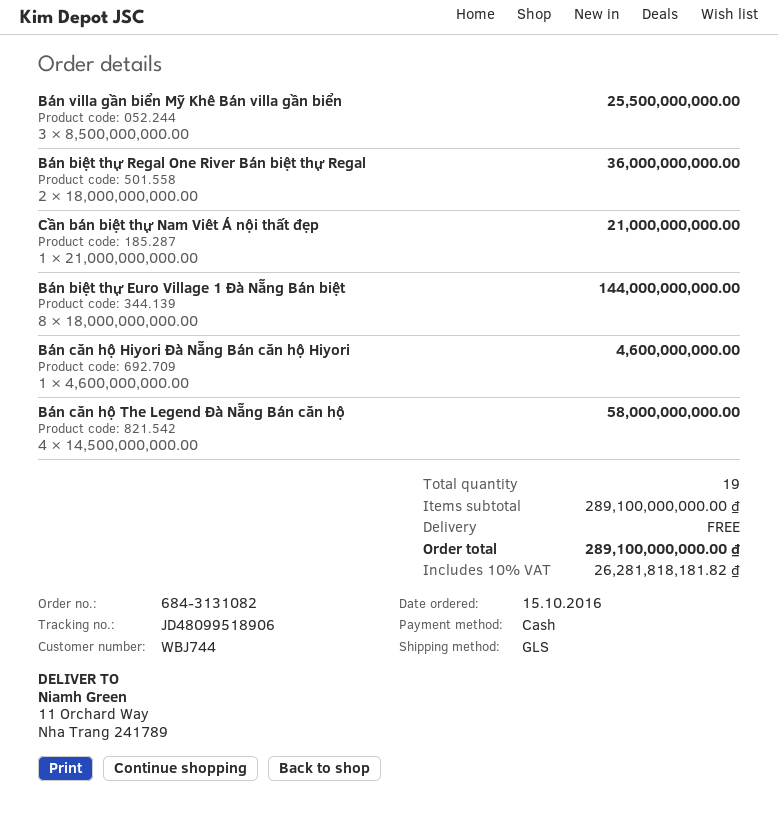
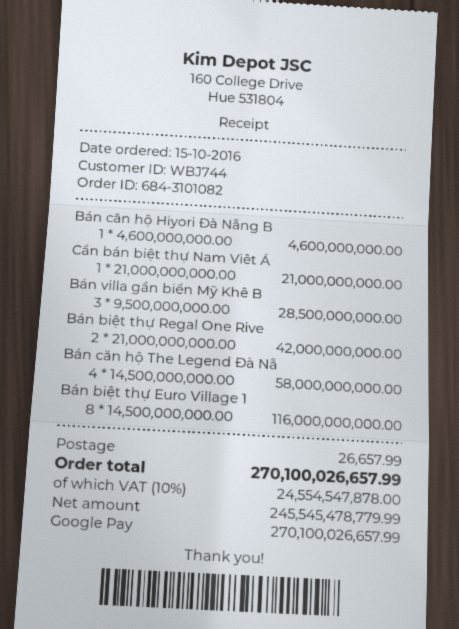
order number: 684-3131082 -> 684-3101082
payment method: cash -> Google Pay
Bán villa gần biển Mỹ Khê Bán villa gần biển: 3 x 8500000000.00 = 25500000000.00 -> 3 x 9500000000.00 = 28500000000.00
Bán biệt thự Regal One River Bán biệt thự Regal: 2 x 18000000000.00 = 36000000000.00 -> 2 x 21000000000.00 = 42000000000.00
Bán biệt thự Euro Village 1 Đà Nẵng Bán biệt: 8 x 18000000000.00 = 144000000000.00 -> 8 x 14500000000.00 = 116000000000.00
shipping: 0.00 -> 26657.99
tax: 10% = 26281818181.82 -> 10% = 24554547878.00
total: 289100000000.00 -> 270100026657.99

